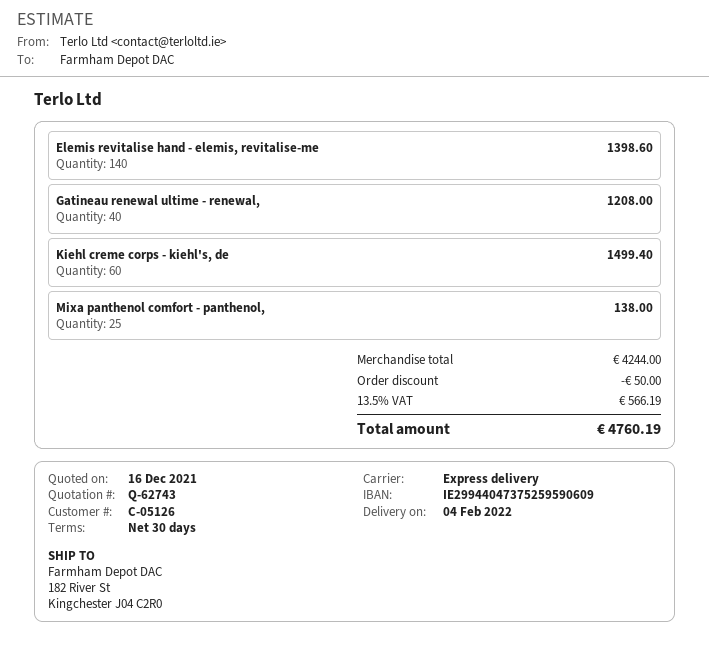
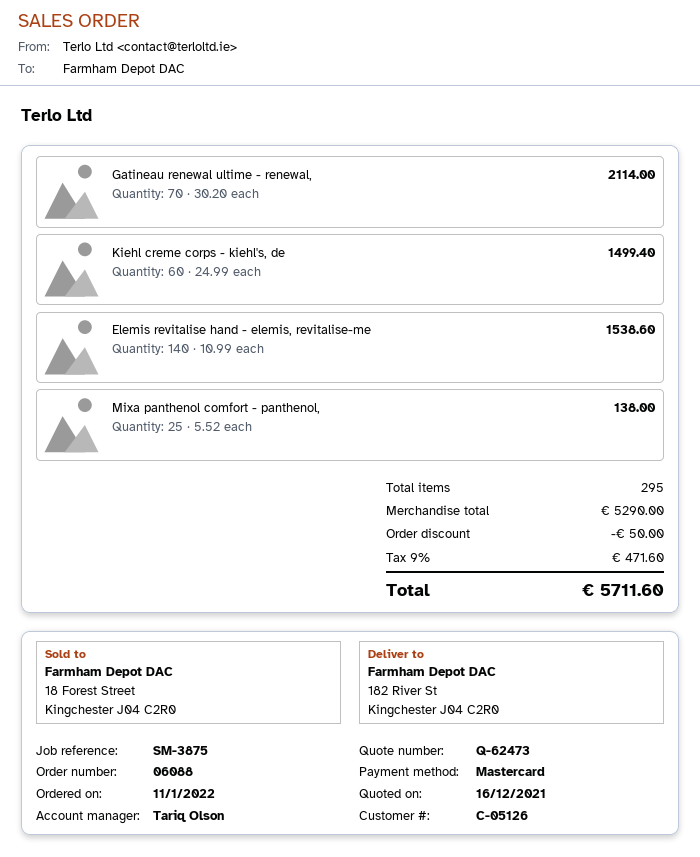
quote number: Q-62743 -> Q-62473
Elemis revitalise hand - elemis, revitalise-me: 140 for 1398.60 -> 140 for 1538.60
Gatineau renewal ultime - renewal,: 40 for 1208.00 -> 70 for 2114.00
subtotal: 4244.00 -> 5290.00
tax: 13.5% = 566.19 -> 9% = 471.60
total: 4760.19 -> 5711.60

